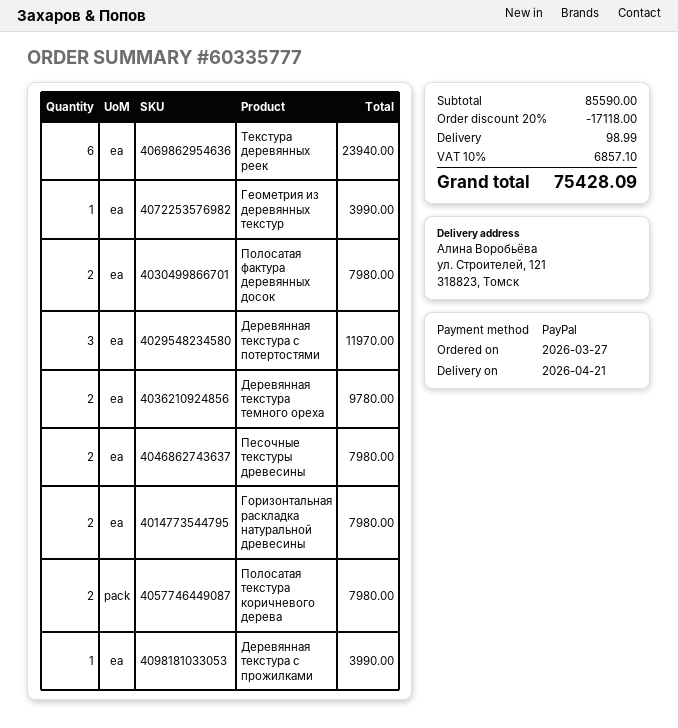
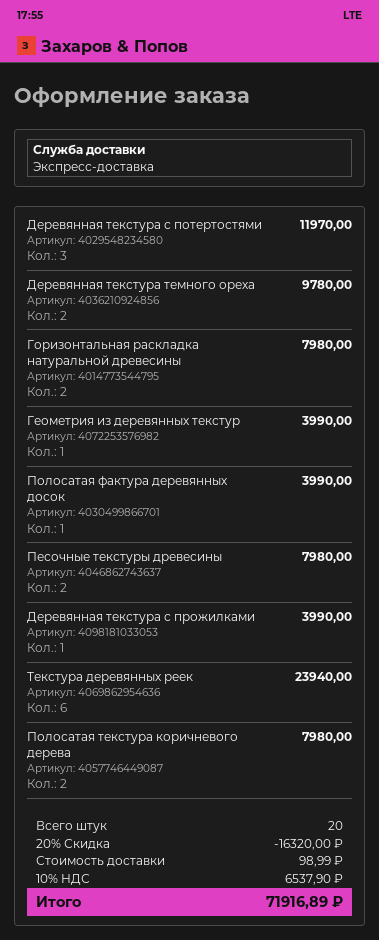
Полосатая фактура деревянных досок: 2 for 7980.00 -> 1 for 3990.00
discount: 20% = 17118.00 -> 20% = 16320.00
tax: 10% = 6857.10 -> 10% = 6537.90
total: 75428.09 -> 71916.89

